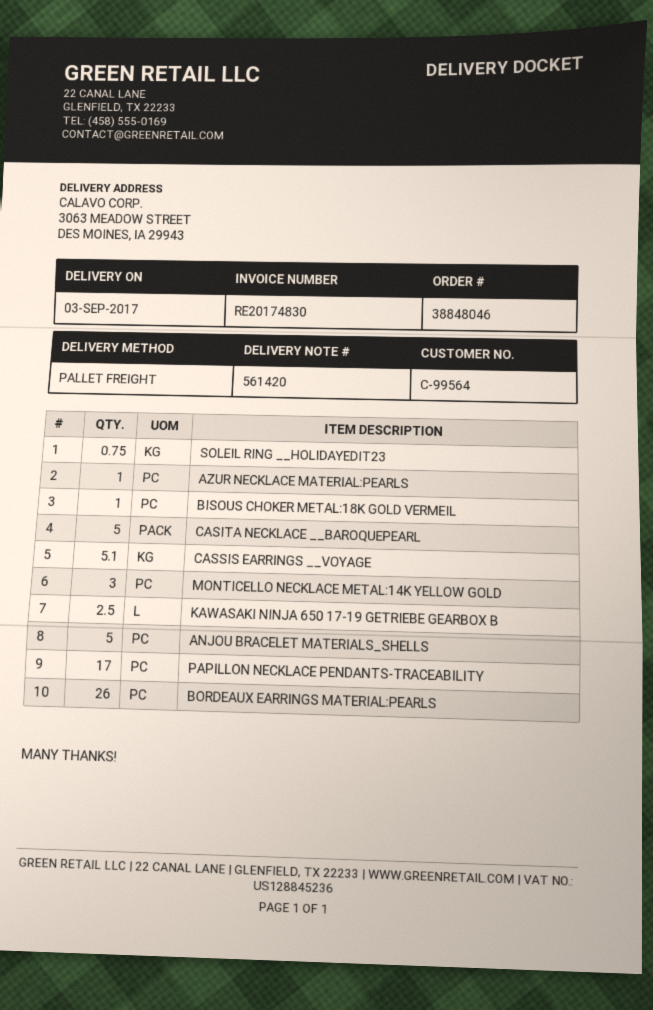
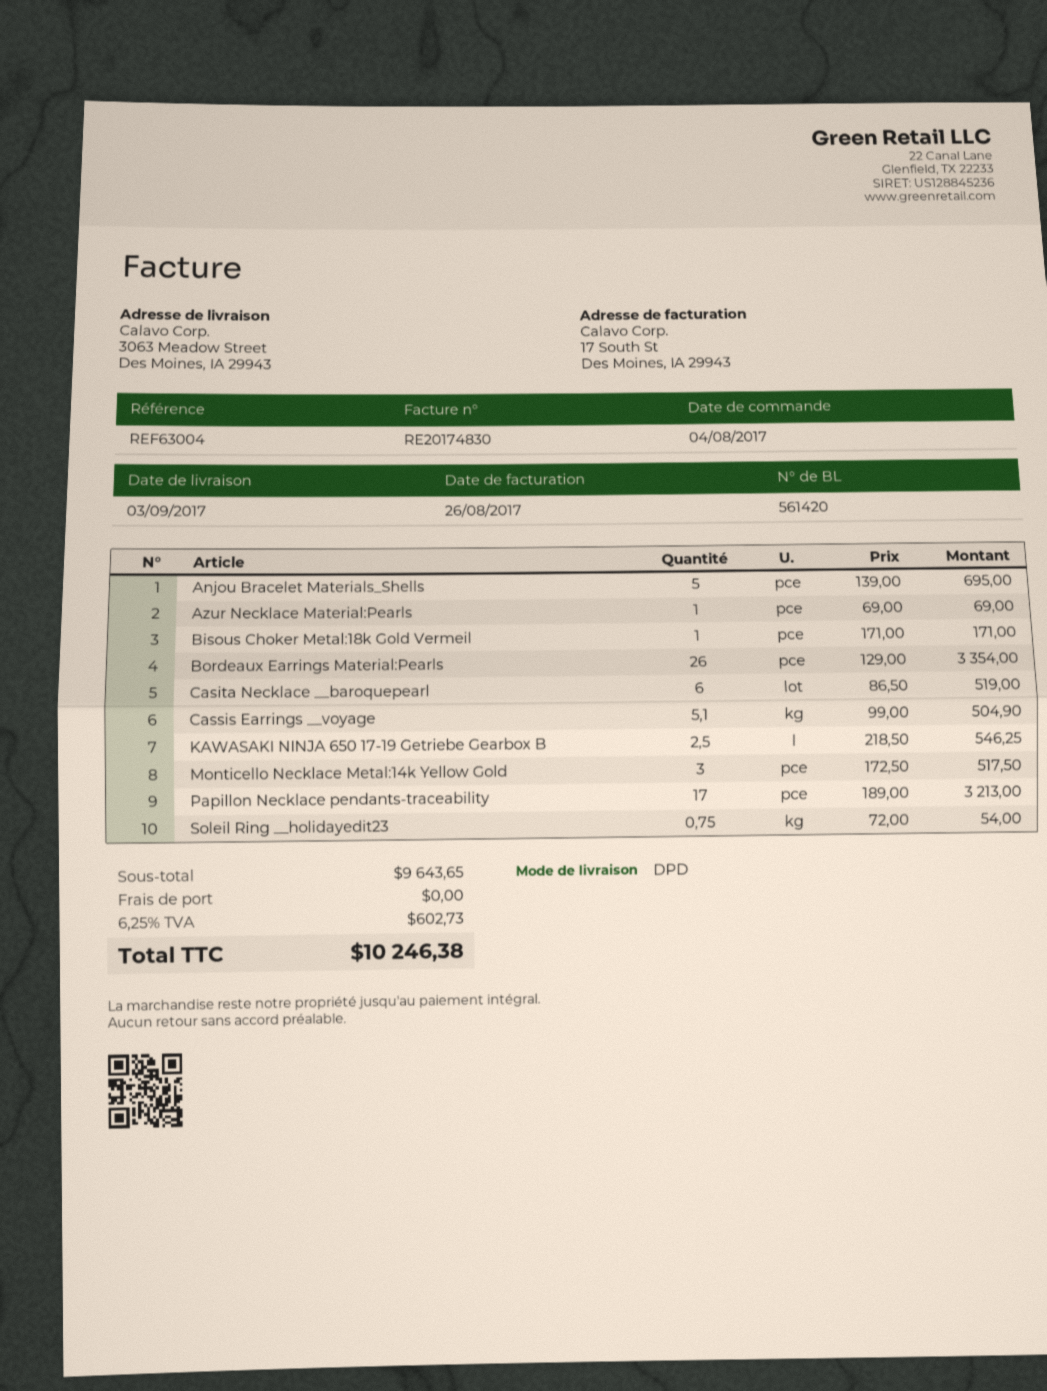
shipping method: pallet freight -> DPD
CASITA NECKLACE __BAROQUEPEARL: 5 -> 6

